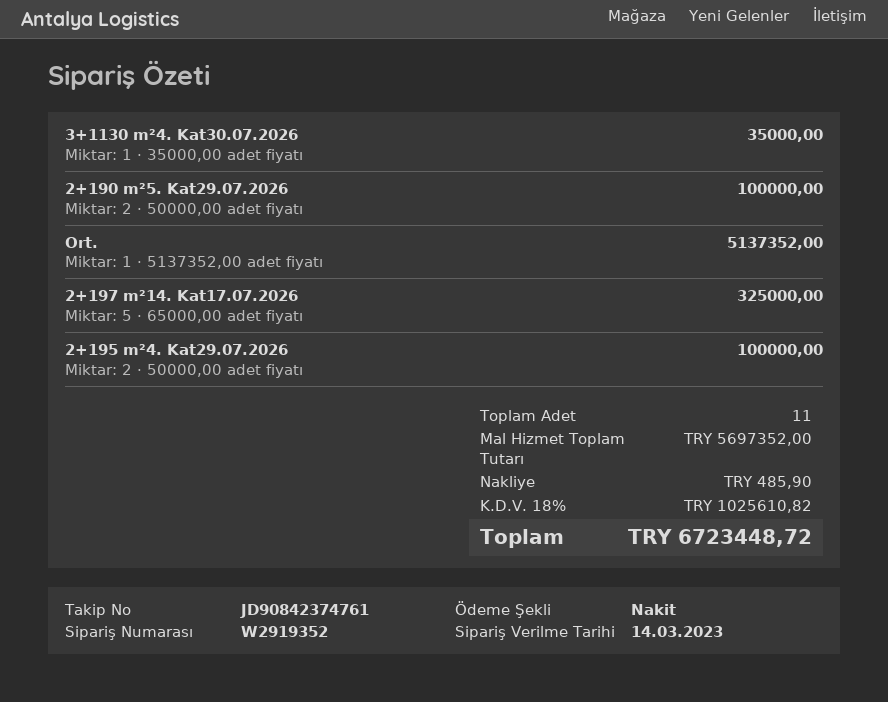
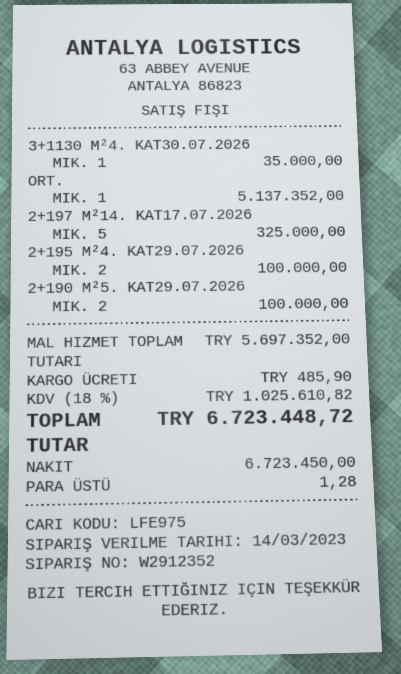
order number: W2919352 -> W2912352

